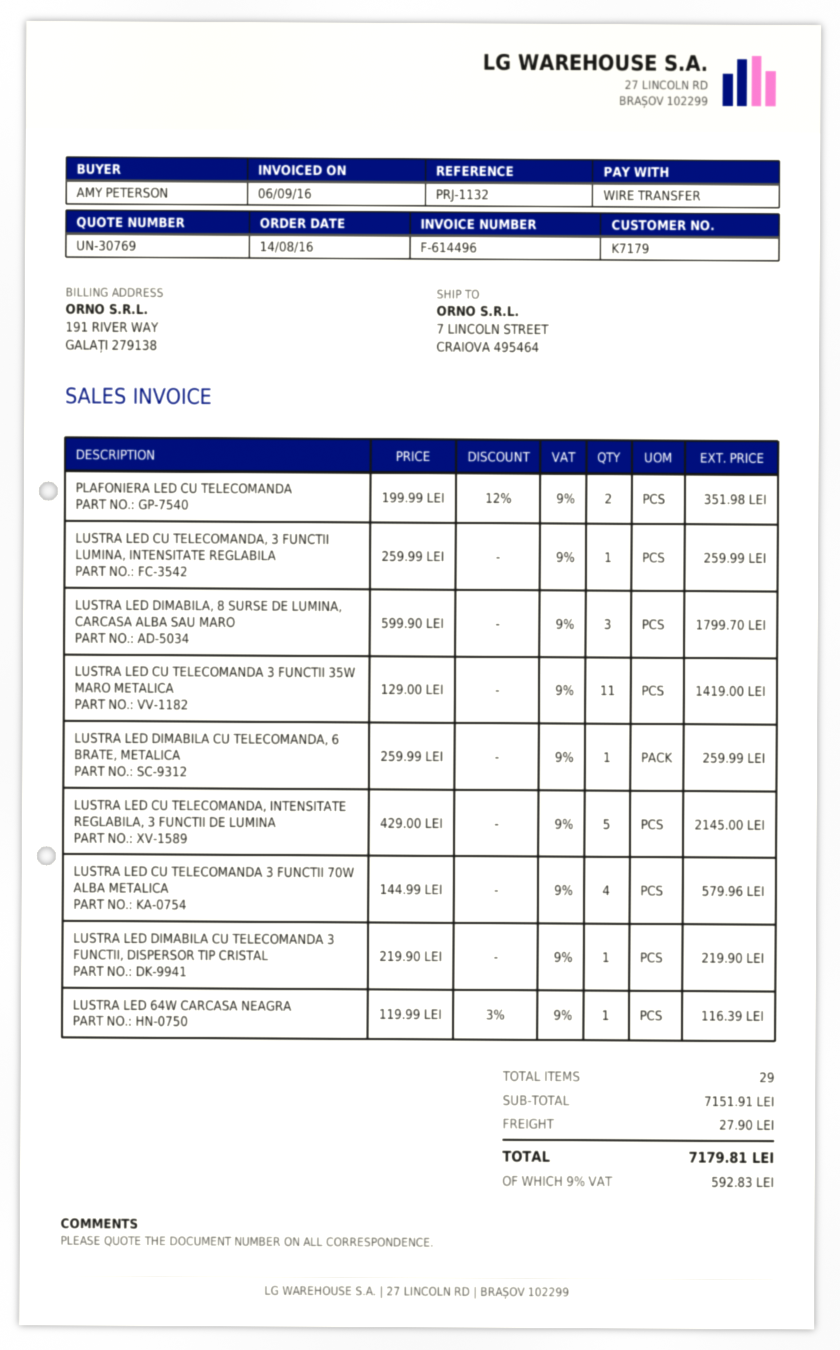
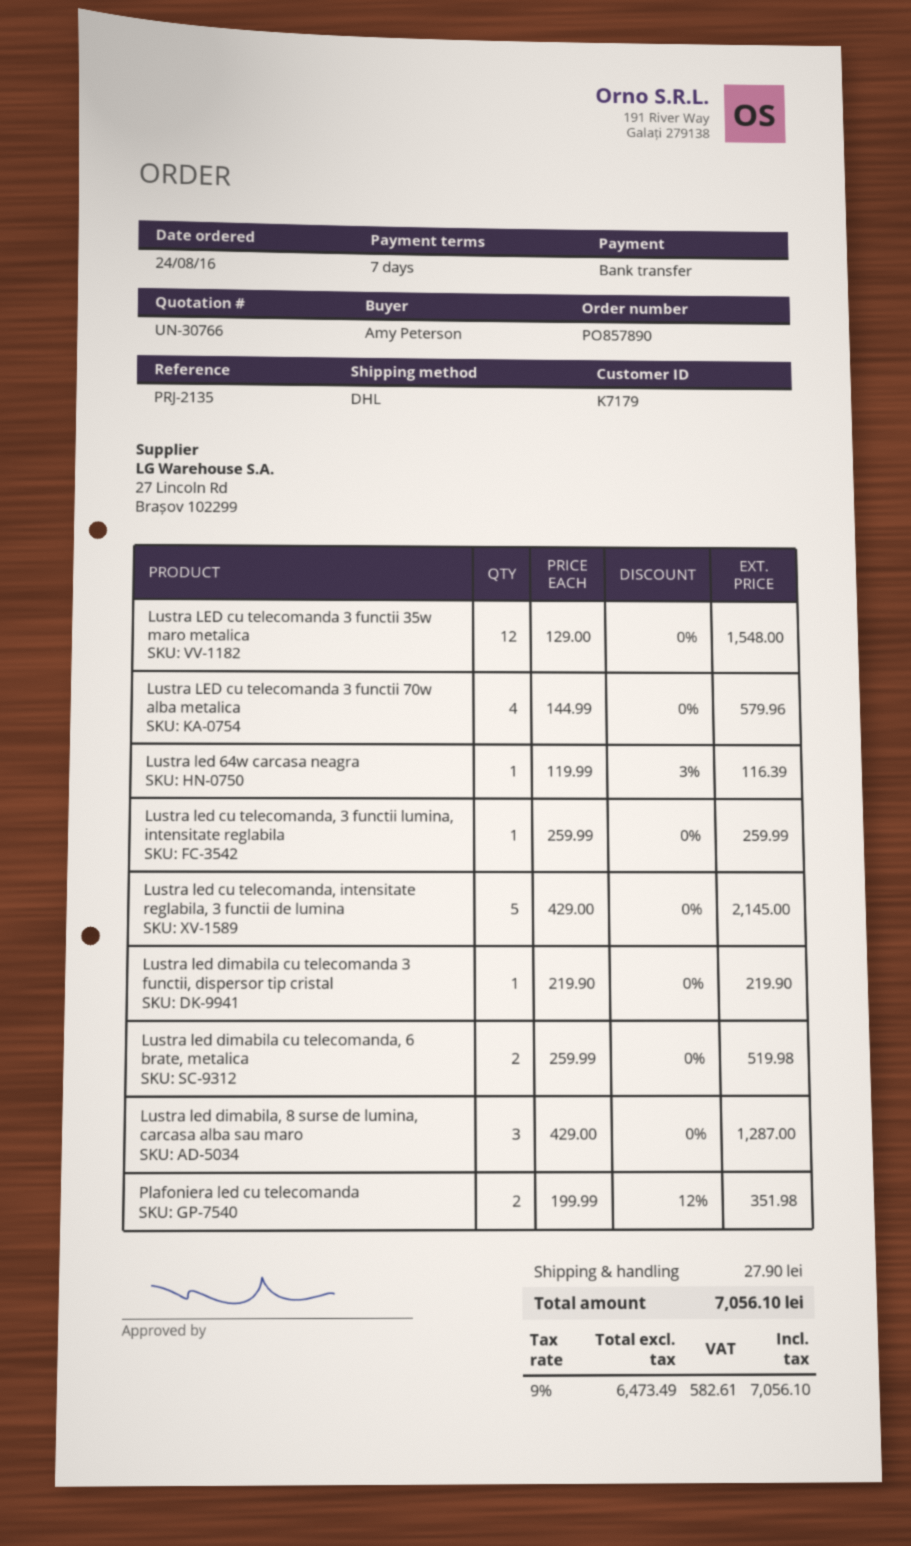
quote number: UN-30769 -> UN-30766
order date: 2016-08-14 -> 2016-08-24
reference: PRJ-1132 -> PRJ-2135
LUSTRA LED DIMABILA, 8 SURSE DE LUMINA, CARCASA ALBA SAU MARO: 3 x 599.90 = 1799.70 -> 3 x 429.00 = 1287.00
LUSTRA LED CU TELECOMANDA 3 FUNCTII 35W MARO METALICA: 11 x 129.00 = 1419.00 -> 12 x 129.00 = 1548.00
LUSTRA LED DIMABILA CU TELECOMANDA, 6 BRATE, METALICA: 1 x 259.99 = 259.99 -> 2 x 259.99 = 519.98
tax: 9% = 592.83 -> 9% = 582.61
total: 7179.81 -> 7056.10

